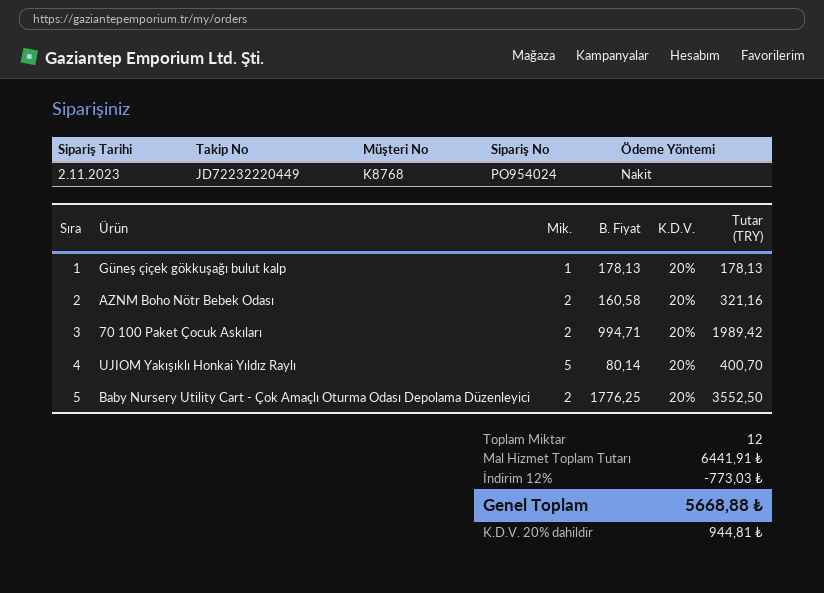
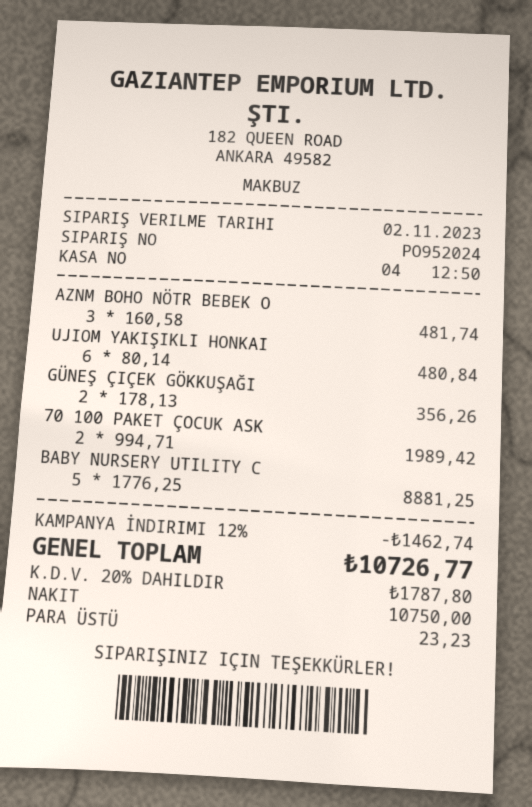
order number: PO954024 -> PO952024
Güneş çiçek gökkuşağı bulut kalp: 1 x 178.13 = 178.13 -> 2 x 178.13 = 356.26
AZNM Boho Nötr Bebek Odası: 2 x 160.58 = 321.16 -> 3 x 160.58 = 481.74
UJIOM Yakışıklı Honkai Yıldız Raylı: 5 x 80.14 = 400.70 -> 6 x 80.14 = 480.84
Baby Nursery Utility Cart - Çok Amaçlı Oturma Odası Depolama Düzenleyici: 2 x 1776.25 = 3552.50 -> 5 x 1776.25 = 8881.25
discount: 12% = 773.03 -> 12% = 1462.74
tax: 20% = 944.81 -> 20% = 1787.80
total: 5668.88 -> 10726.77

